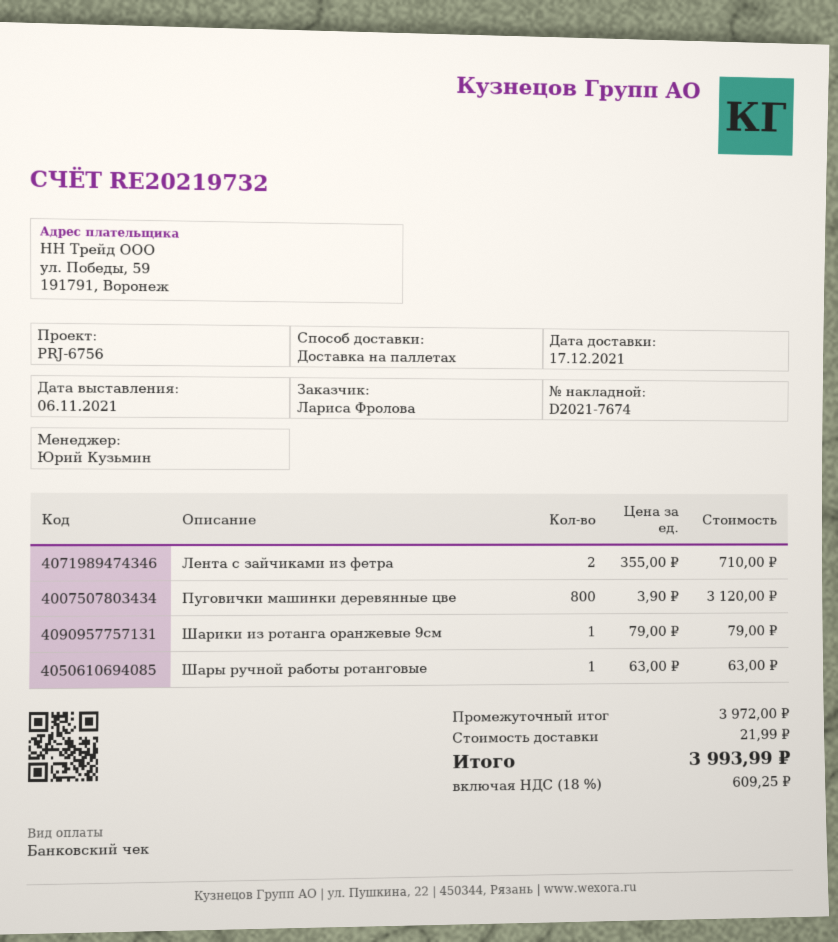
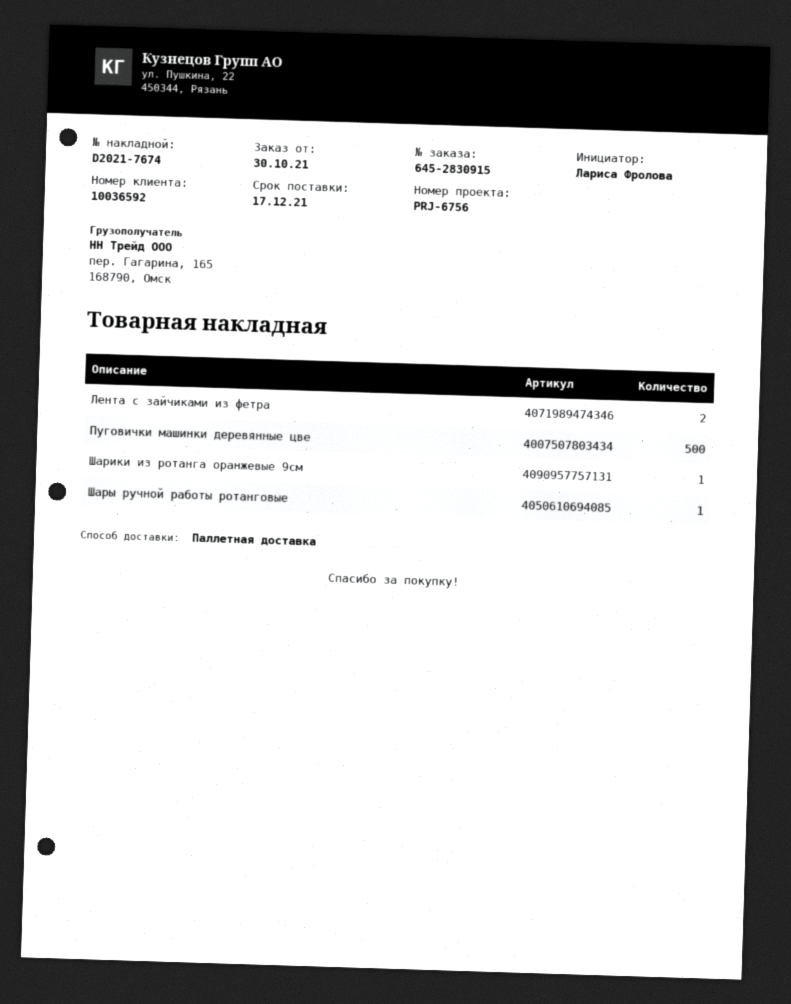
Пуговички машинки деревянные цве: 800 -> 500

